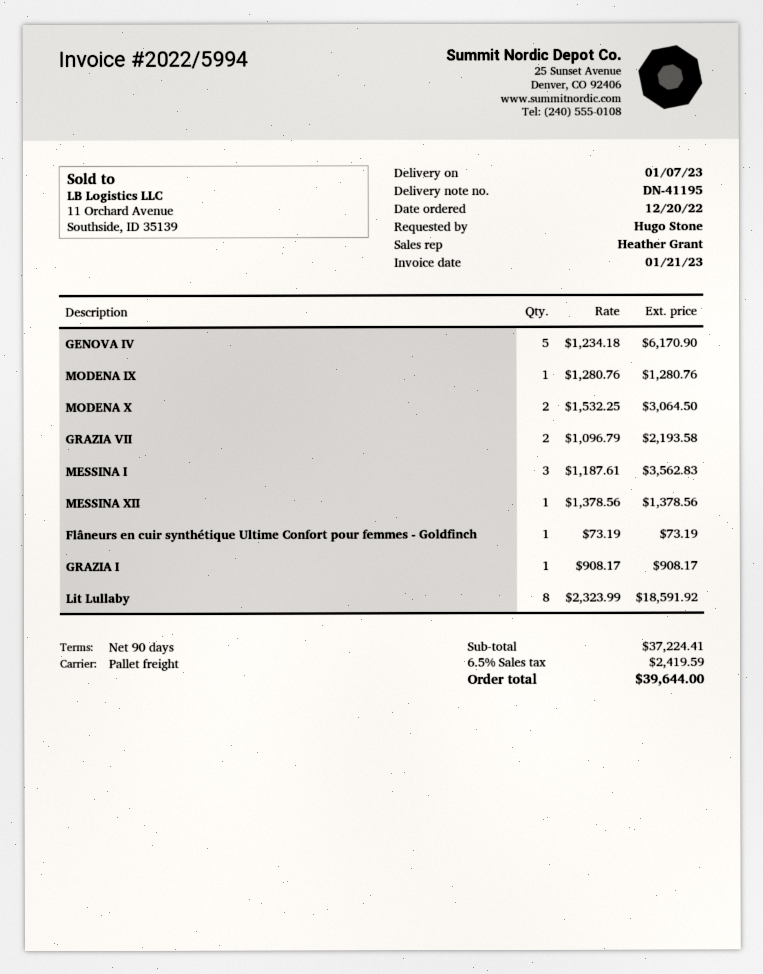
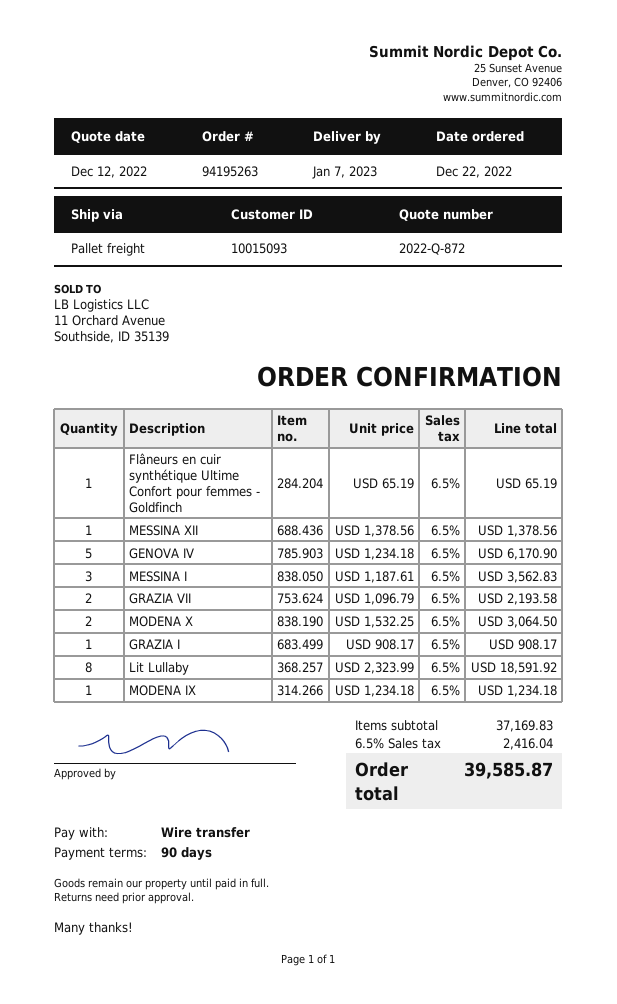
order date: 2022-12-20 -> 2022-12-22
MODENA IX: 1 x 1280.76 = 1280.76 -> 1 x 1234.18 = 1234.18
Flâneurs en cuir synthétique Ultime Confort pour femmes - Goldfinch: 1 x 73.19 = 73.19 -> 1 x 65.19 = 65.19
subtotal: 37224.41 -> 37169.83
tax: 6.5% = 2419.59 -> 6.5% = 2416.04
total: 39644.00 -> 39585.87

